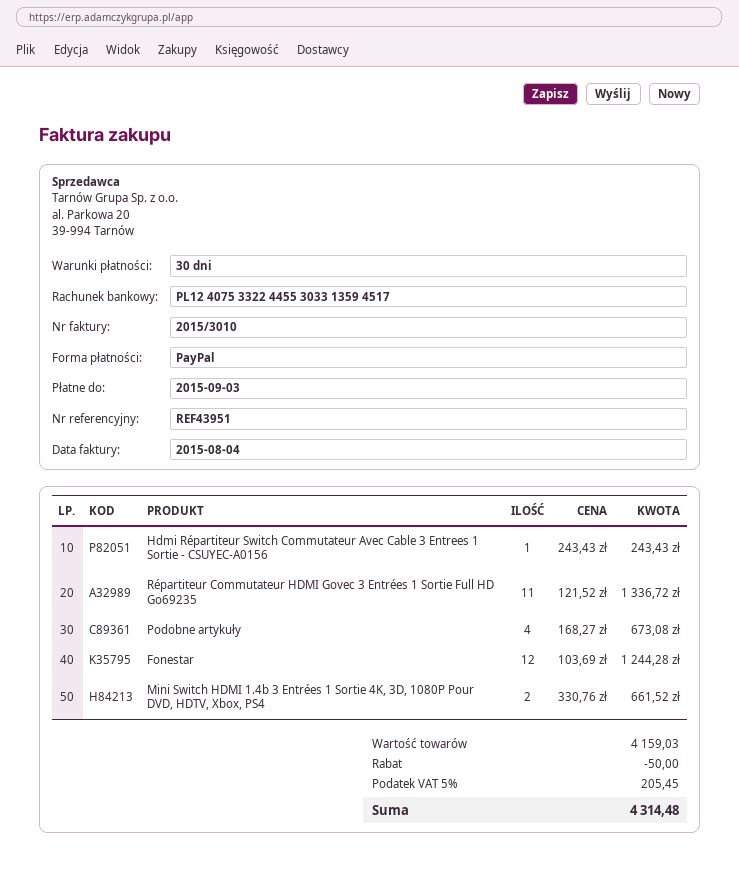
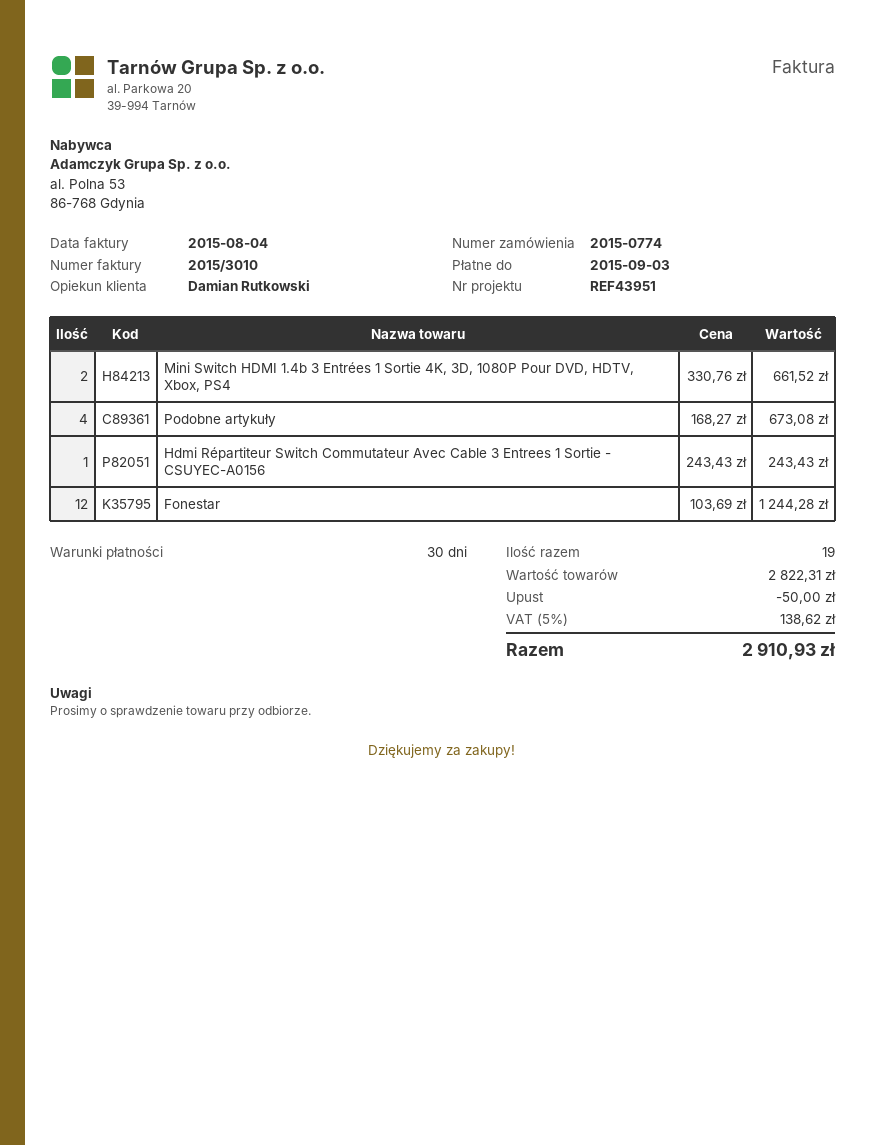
Répartiteur Commutateur HDMI Govec 3 Entrées 1 Sortie Full HD Go69235: 11 x 121.52 = 1336.72 -> none
subtotal: 4159.03 -> 2822.31
tax: 5% = 205.45 -> 5% = 138.62
total: 4314.48 -> 2910.93

